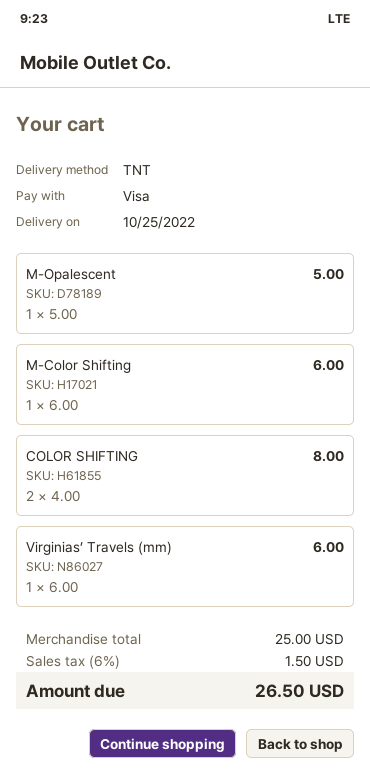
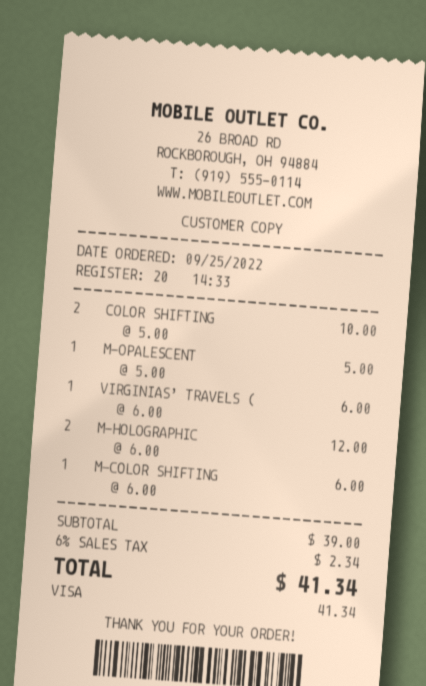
COLOR SHIFTING: 2 x 4.00 = 8.00 -> 2 x 5.00 = 10.00
M-HOLOGRAPHIC: none -> 2 x 6.00 = 12.00
subtotal: 25.00 -> 39.00
tax: 6% = 1.50 -> 6% = 2.34
total: 26.50 -> 41.34

